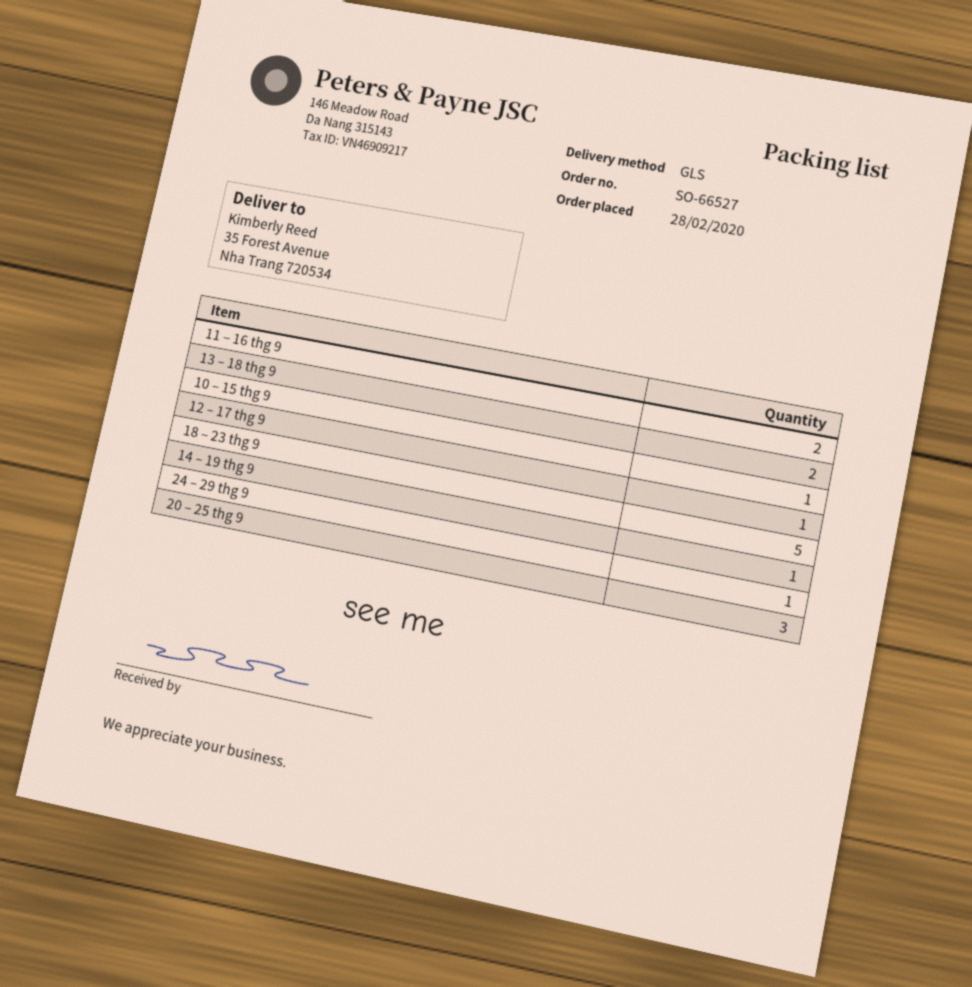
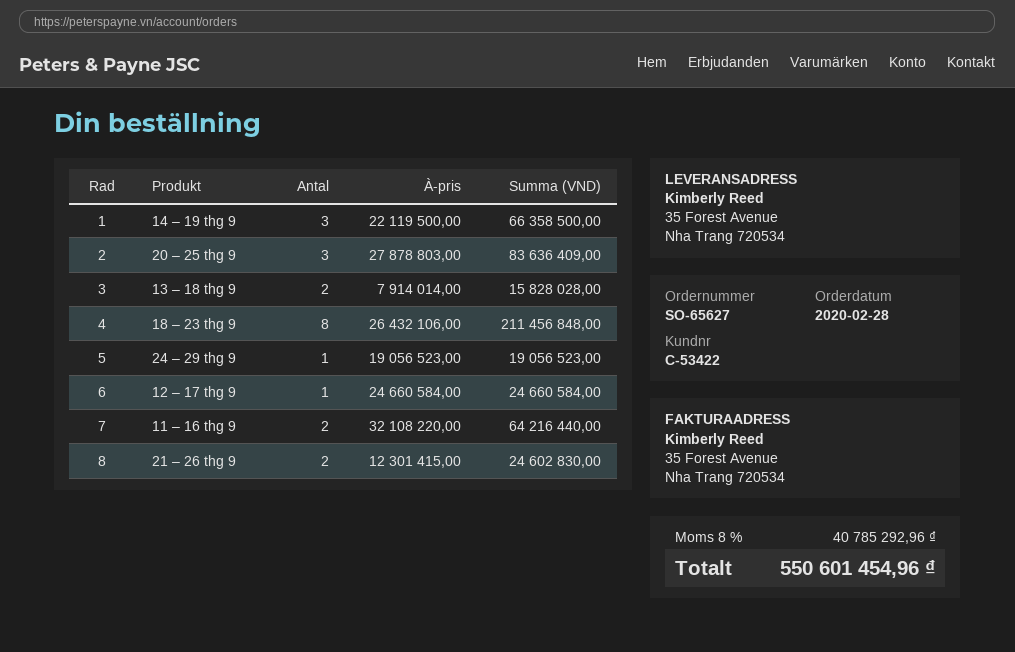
order number: SO-66527 -> SO-65627
10 – 15 thg 9: 1 -> none
18 – 23 thg 9: 5 -> 8
14 – 19 thg 9: 1 -> 3
21 – 26 thg 9: none -> 2

